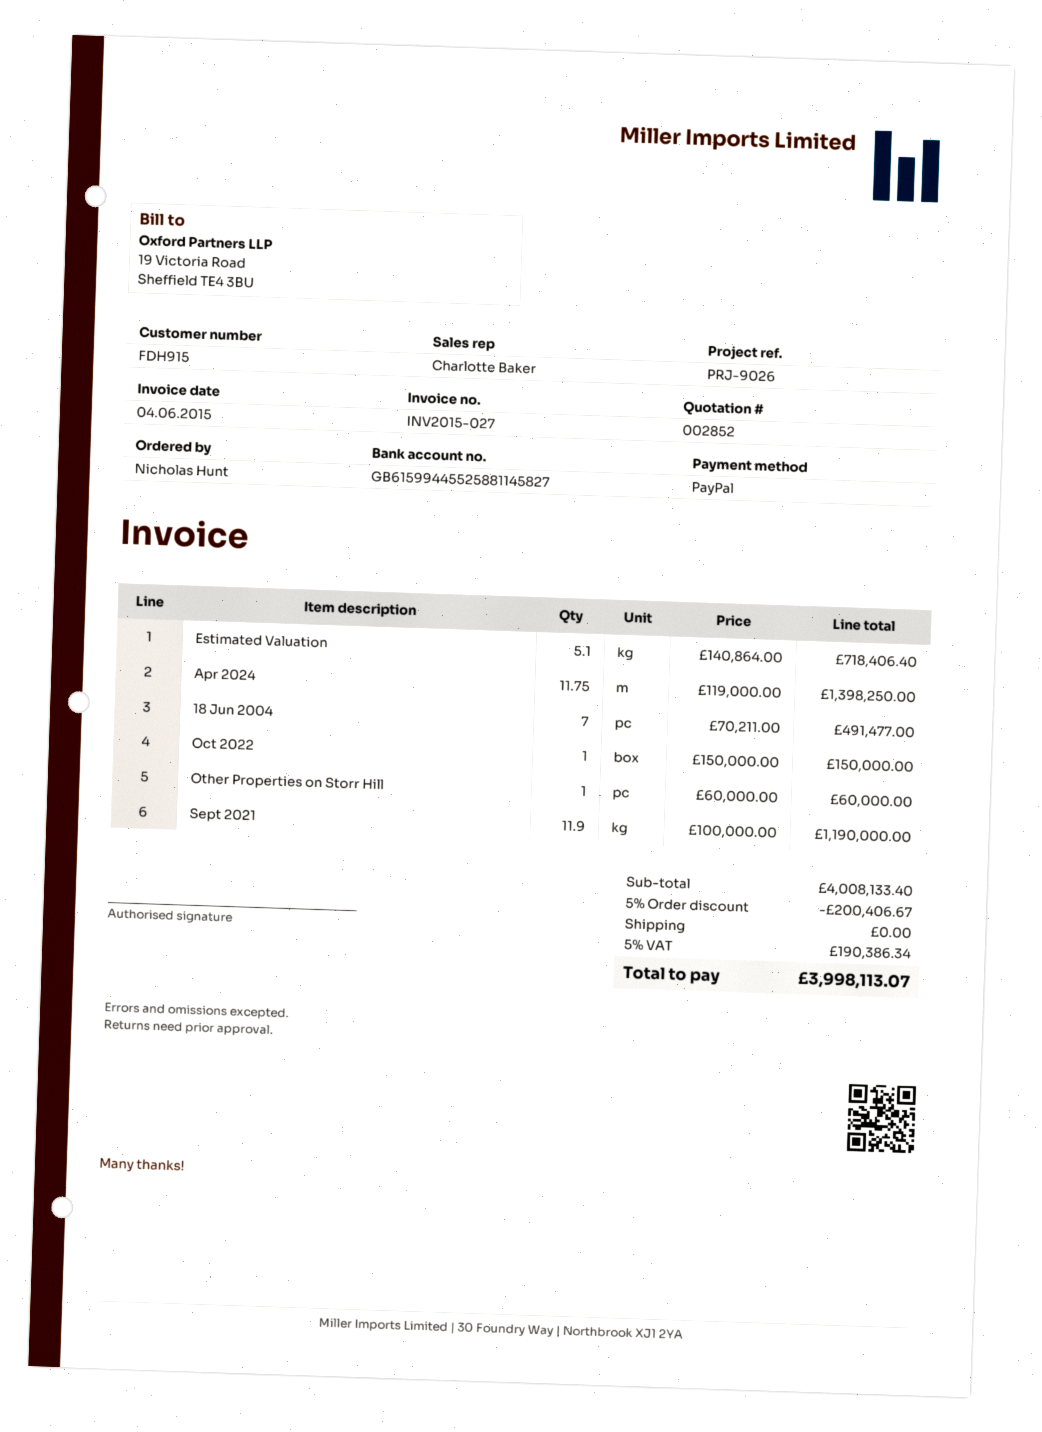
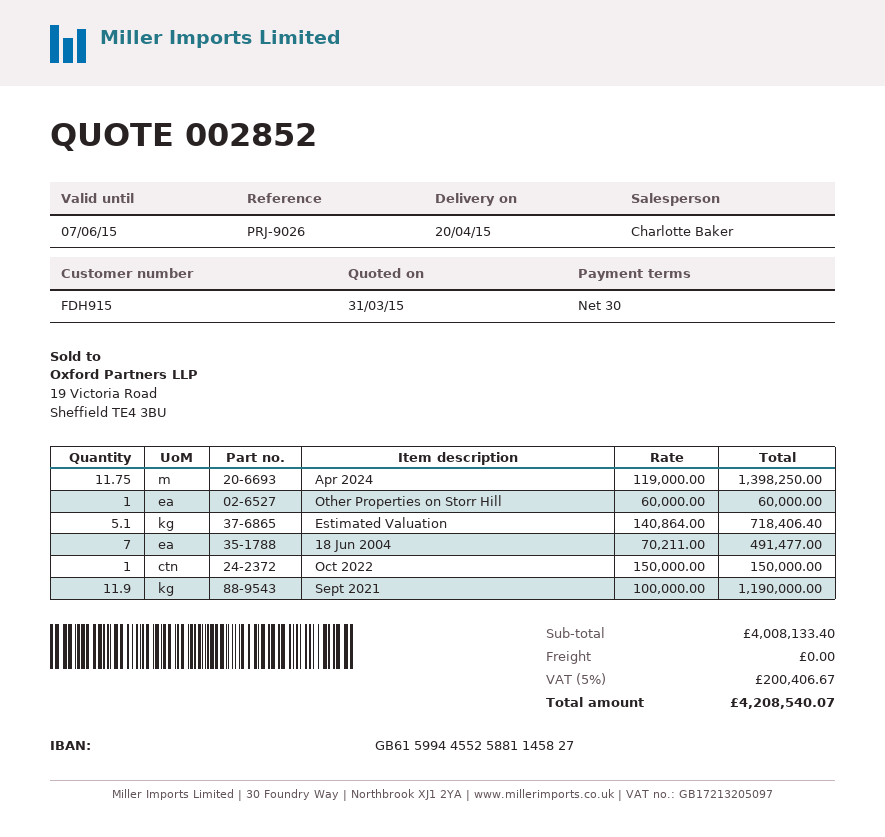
discount: 5% = 200406.67 -> none
tax: 5% = 190386.34 -> 5% = 200406.67
total: 3998113.07 -> 4208540.07

